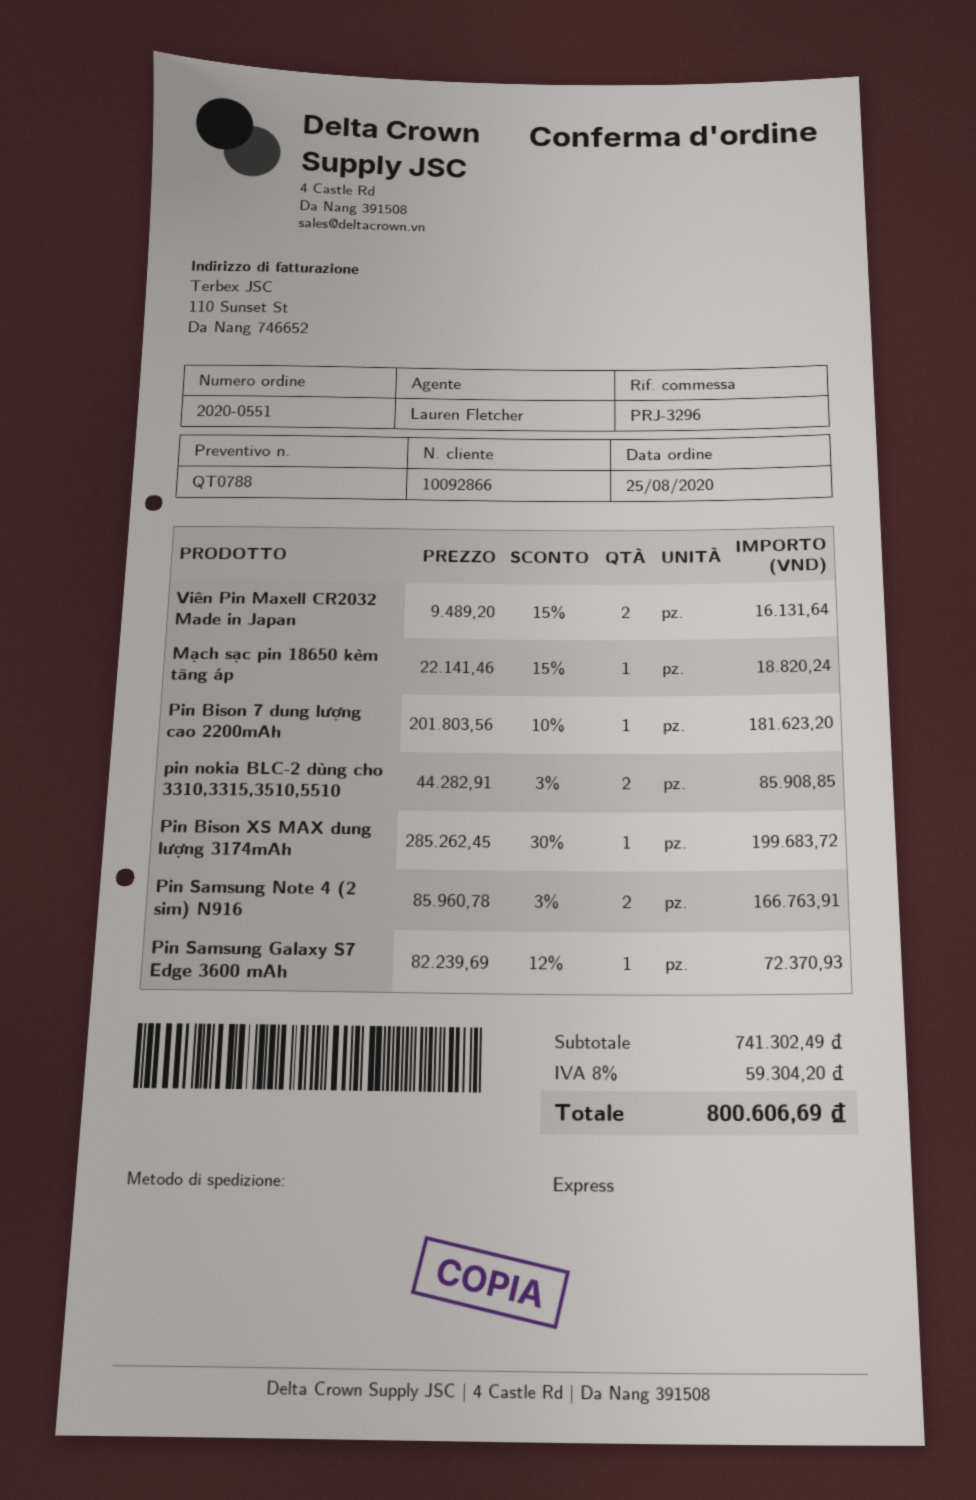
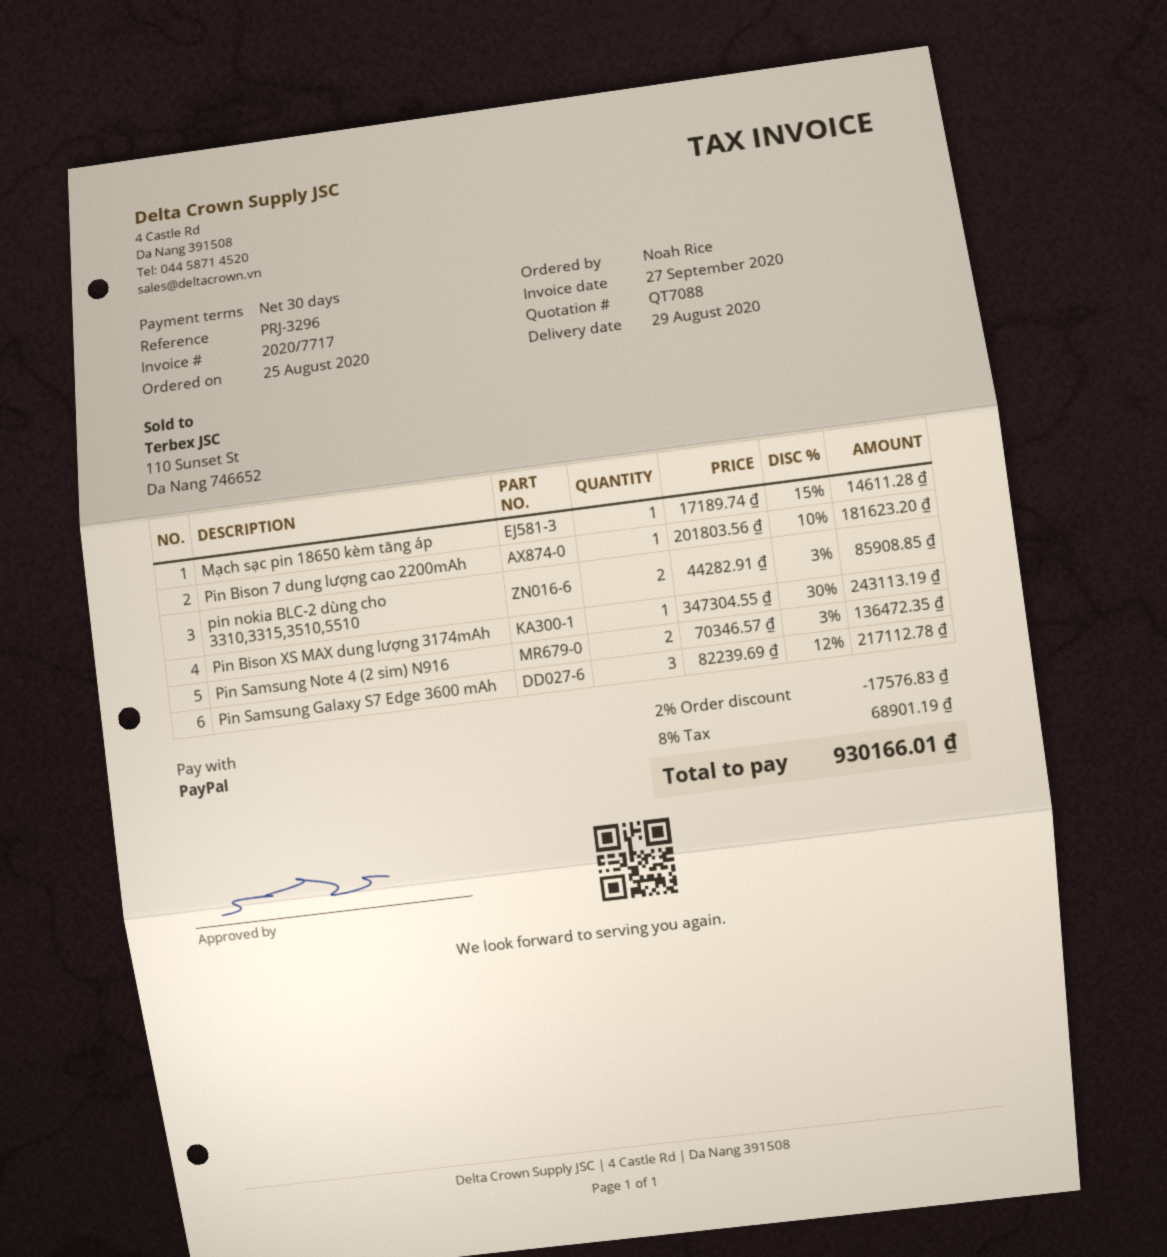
quote number: QT0788 -> QT7088
Viên Pin Maxell CR2032 Made in Japan: 2 x 9489.20 - 15% = 16131.64 -> none
Mạch sạc pin 18650 kèm tăng áp: 1 x 22141.46 - 15% = 18820.24 -> 1 x 17189.74 - 15% = 14611.28
Pin Bison XS MAX dung lượng 3174mAh: 1 x 285262.45 - 30% = 199683.72 -> 1 x 347304.55 - 30% = 243113.19
Pin Samsung Note 4 (2 sim) N916: 2 x 85960.78 - 3% = 166763.91 -> 2 x 70346.57 - 3% = 136472.35
Pin Samsung Galaxy S7 Edge 3600 mAh: 1 x 82239.69 - 12% = 72370.93 -> 3 x 82239.69 - 12% = 217112.78
discount: none -> 2% = 17576.83
tax: 8% = 59304.20 -> 8% = 68901.19
total: 800606.69 -> 930166.01

